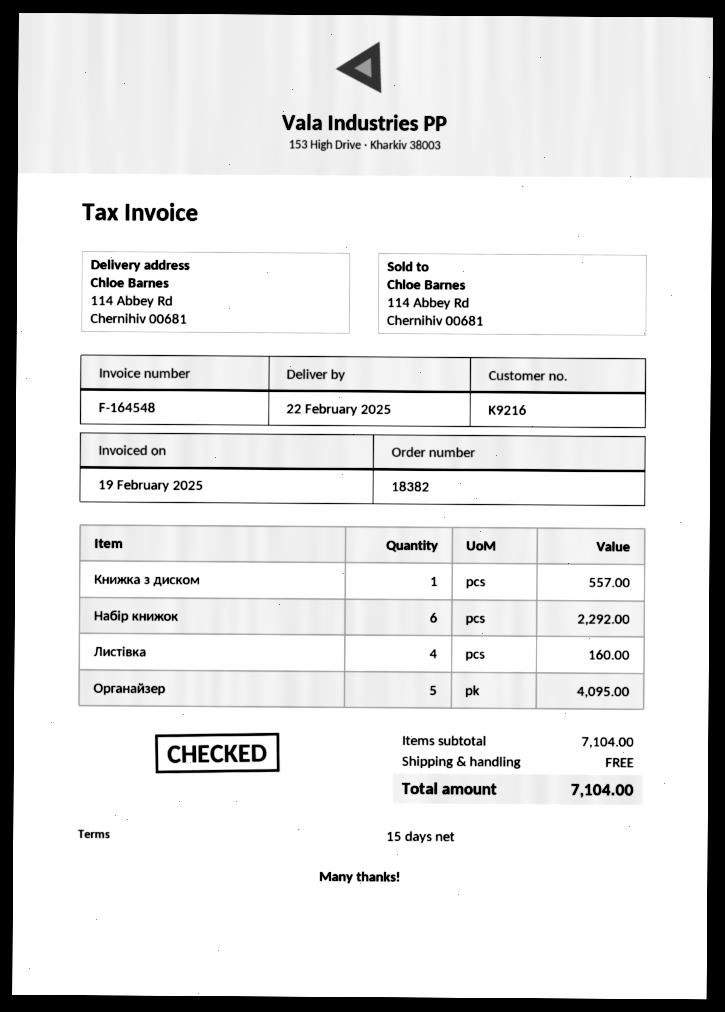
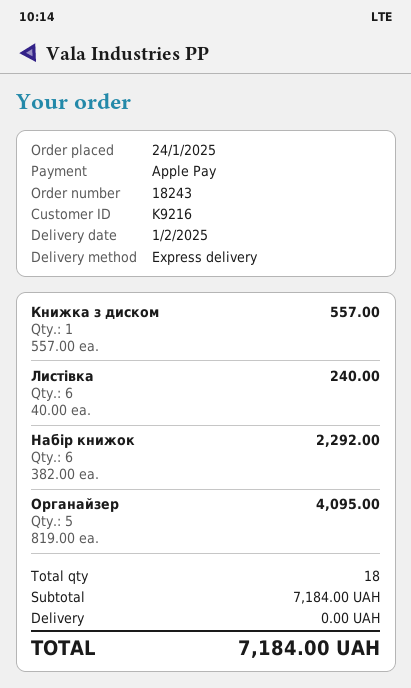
order number: 18382 -> 18243
delivery date: 2025-02-22 -> 2025-02-01
Листівка: 4 for 160.00 -> 6 for 240.00
subtotal: 7104.00 -> 7184.00
total: 7104.00 -> 7184.00

